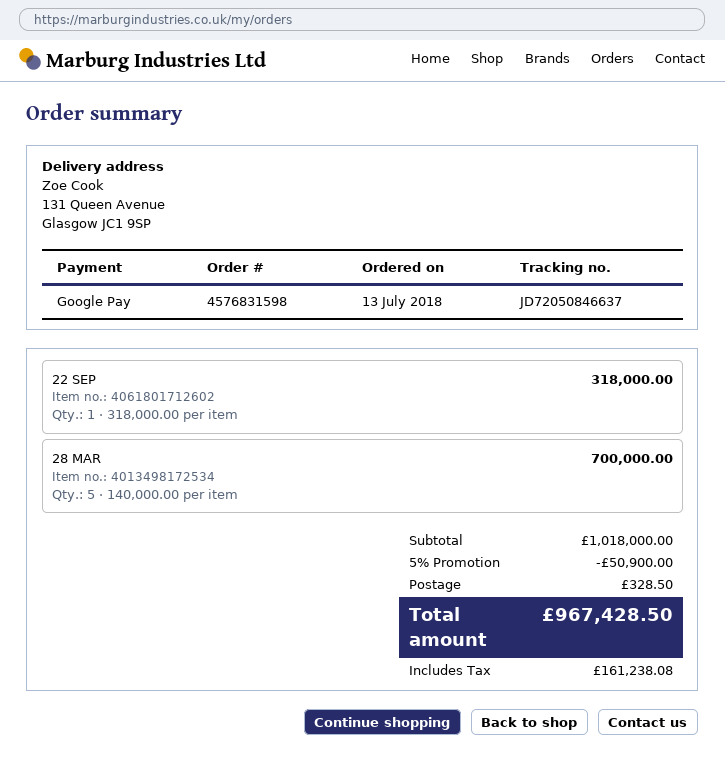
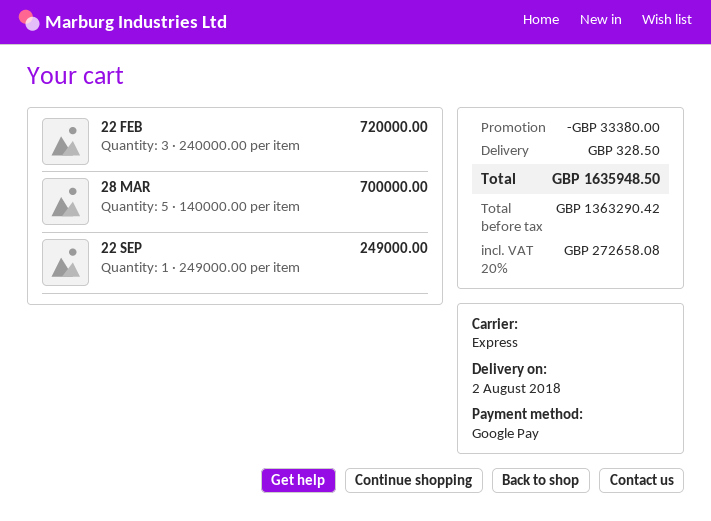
22 SEP: 1 x 318000.00 = 318000.00 -> 1 x 249000.00 = 249000.00
22 FEB: none -> 3 x 240000.00 = 720000.00
discount: 50900.00 -> 33380.00
tax: 161238.08 -> 272658.08
total: 967428.50 -> 1635948.50

